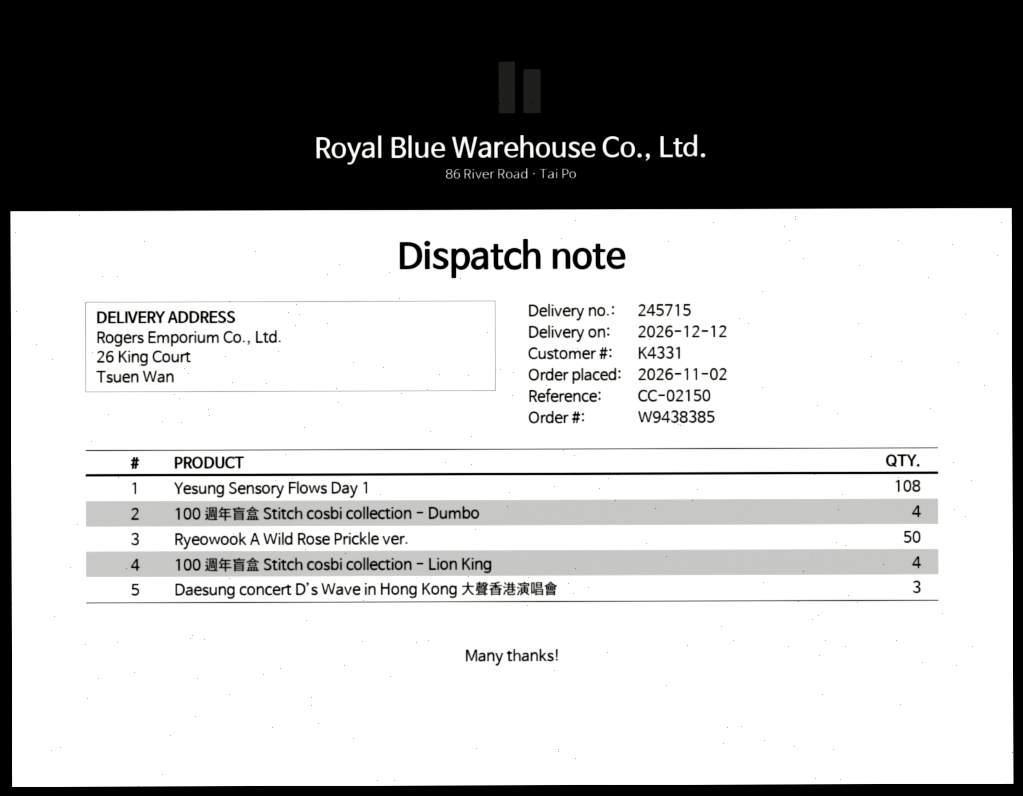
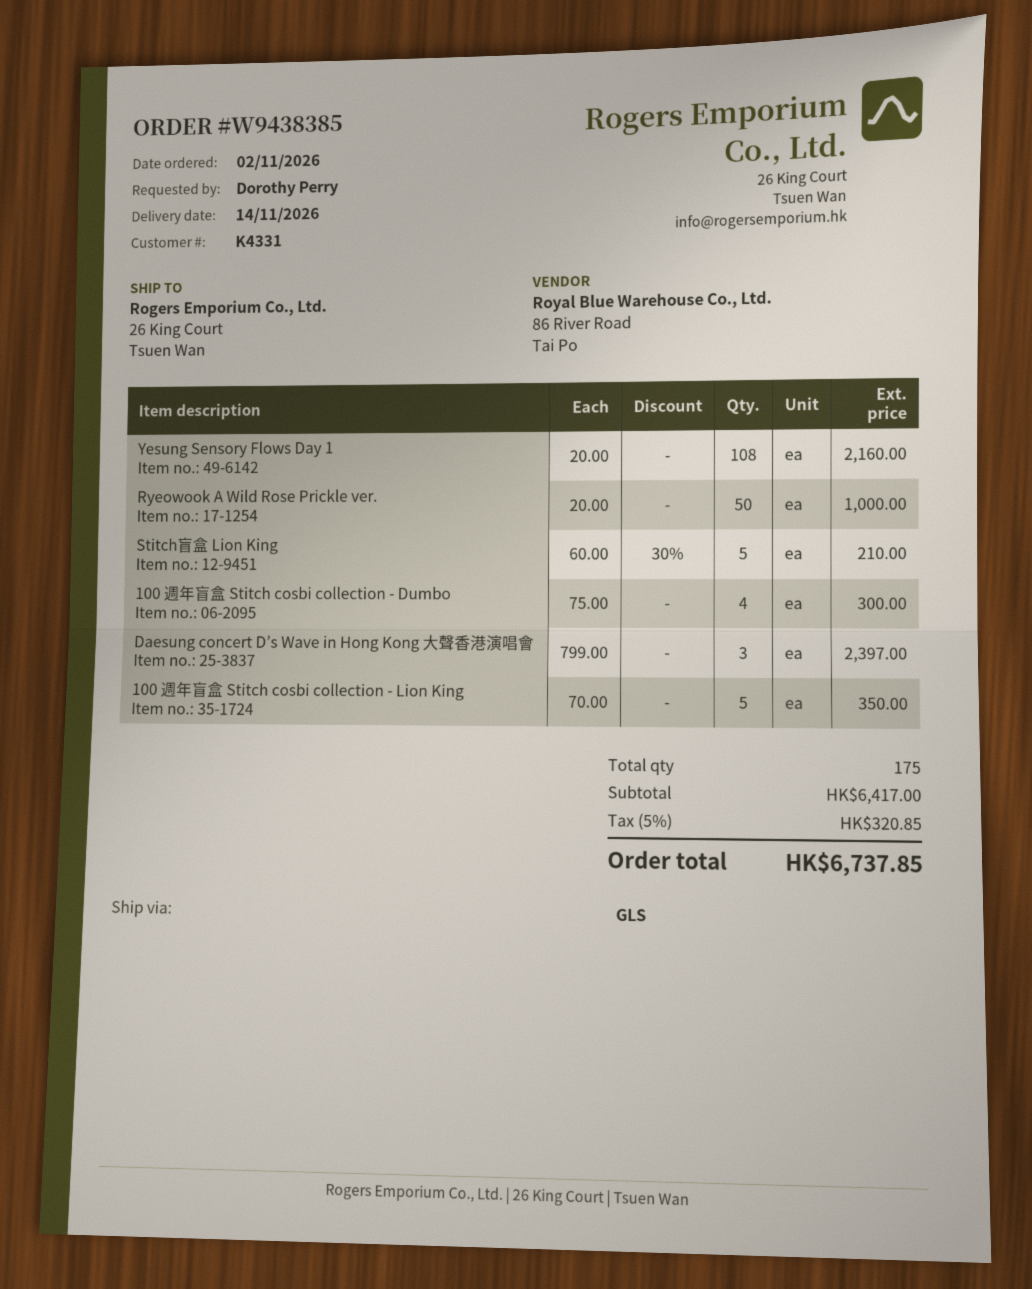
delivery date: 2026-12-12 -> 2026-11-14
100 週年盲盒 Stitch cosbi collection - Lion King: 4 -> 5
Stitch盲盒 Lion King: none -> 5

